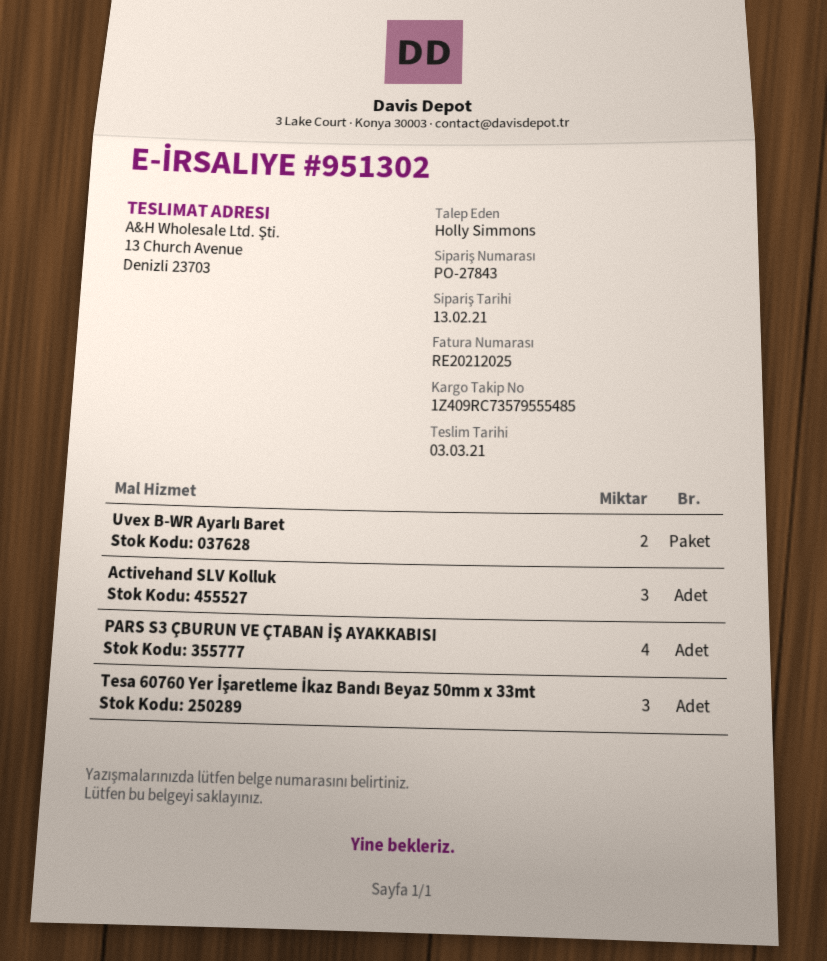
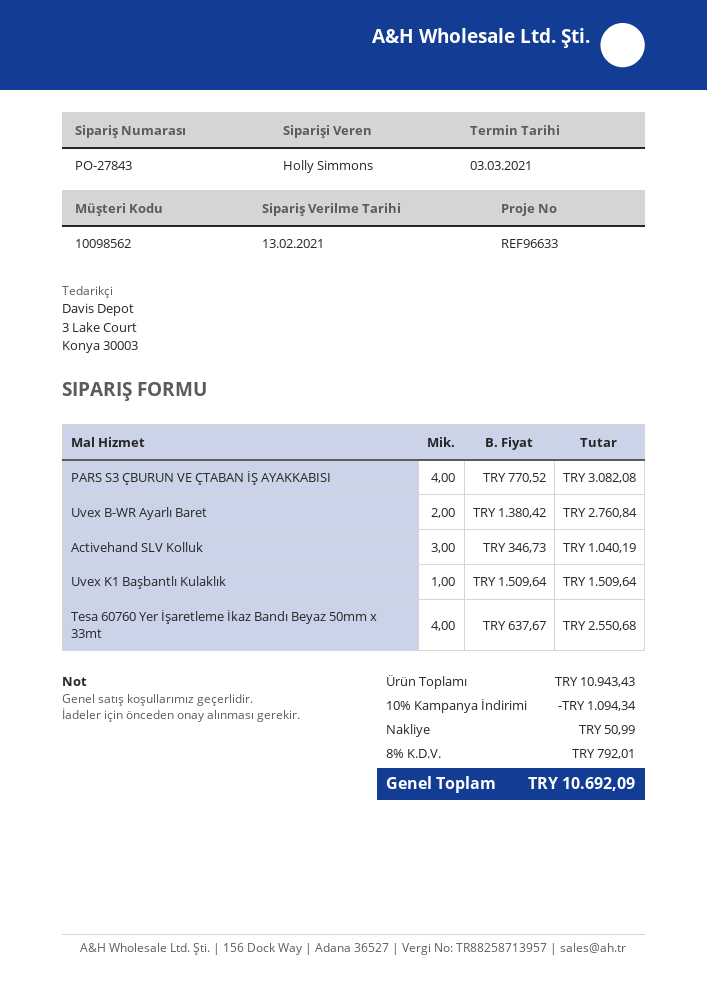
Tesa 60760 Yer İşaretleme İkaz Bandı Beyaz 50mm x 33mt: 3 -> 4
Uvex K1 Başbantlı Kulaklık: none -> 1

